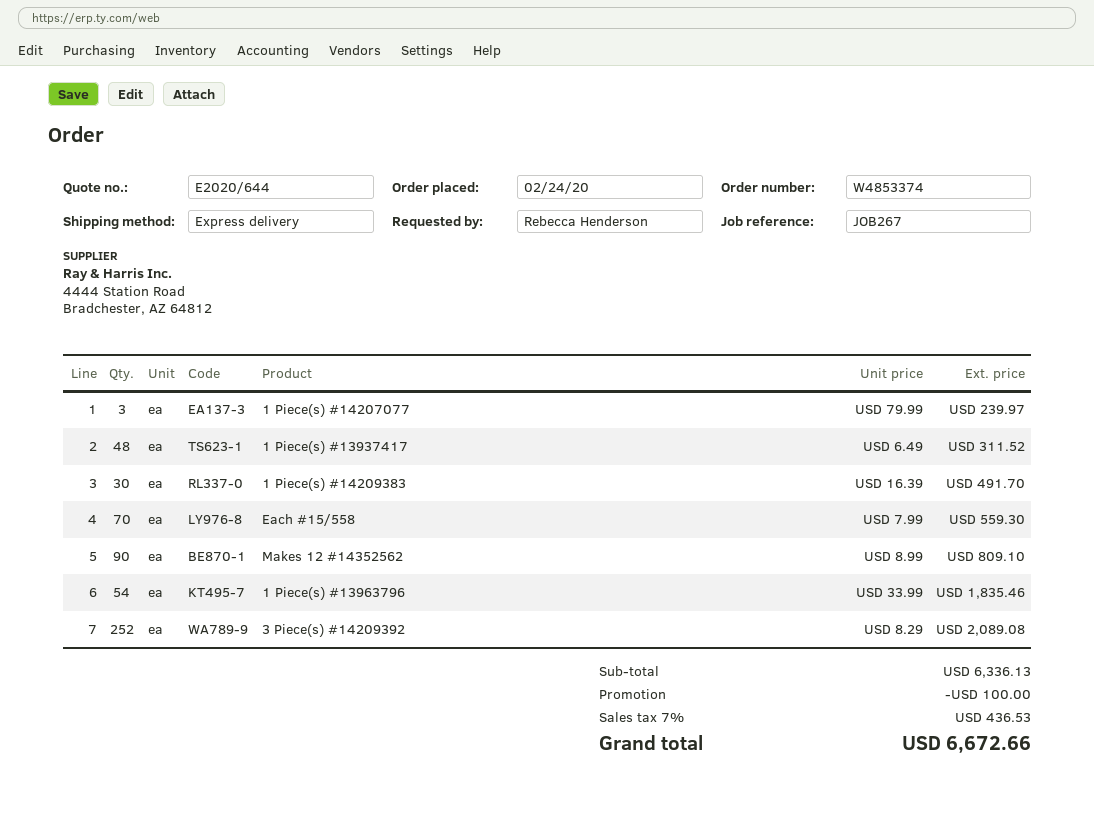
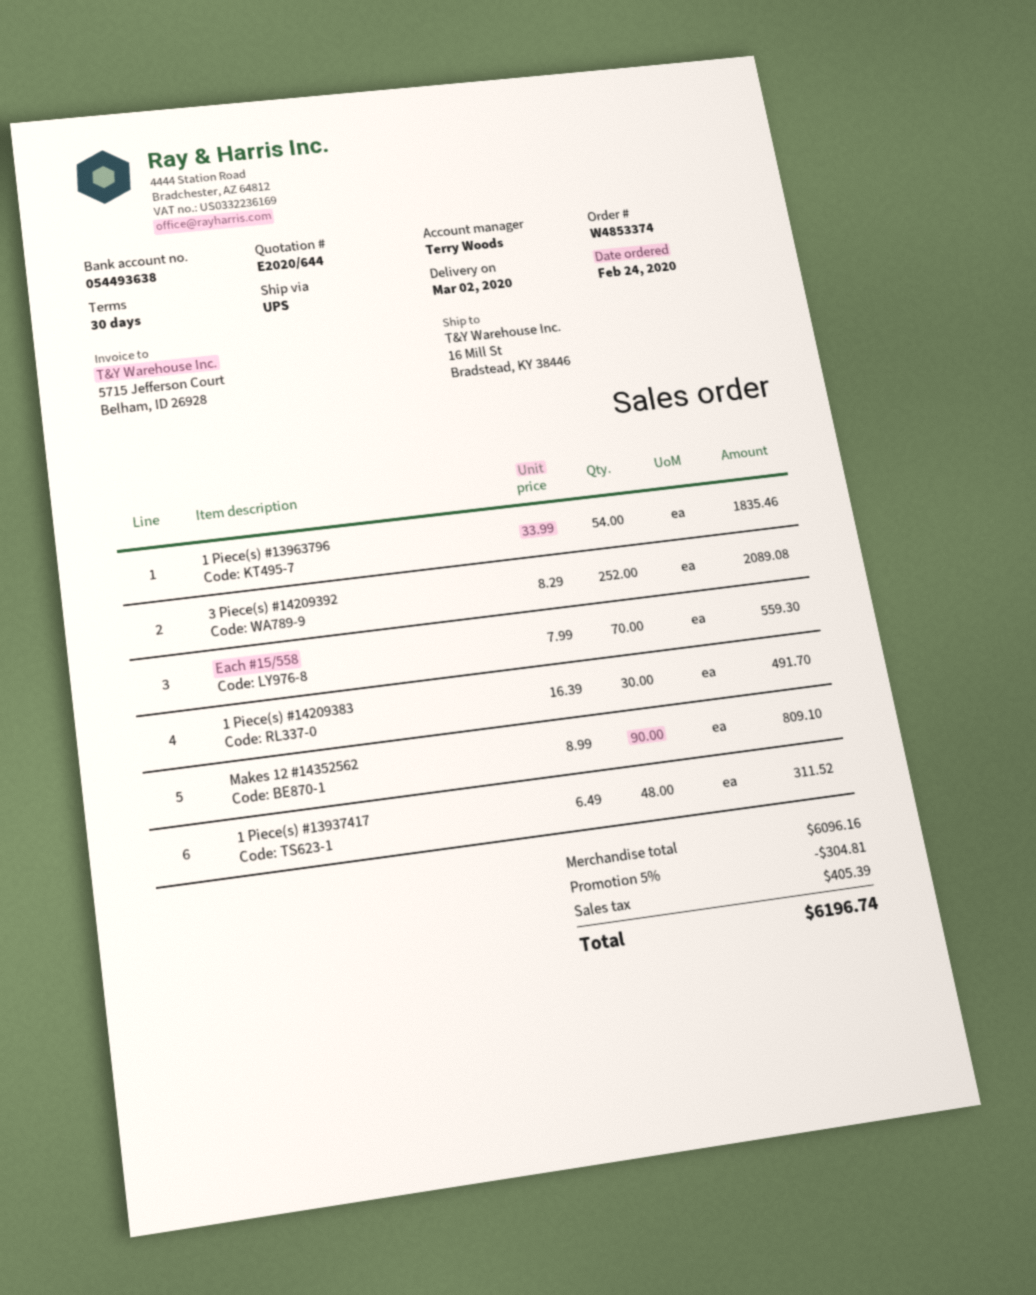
shipping method: express -> UPS
1 Piece(s) #14207077: 3 x 79.99 = 239.97 -> none
subtotal: 6336.13 -> 6096.16
discount: 100.00 -> 304.81
tax: 436.53 -> 405.39
total: 6672.66 -> 6196.74

